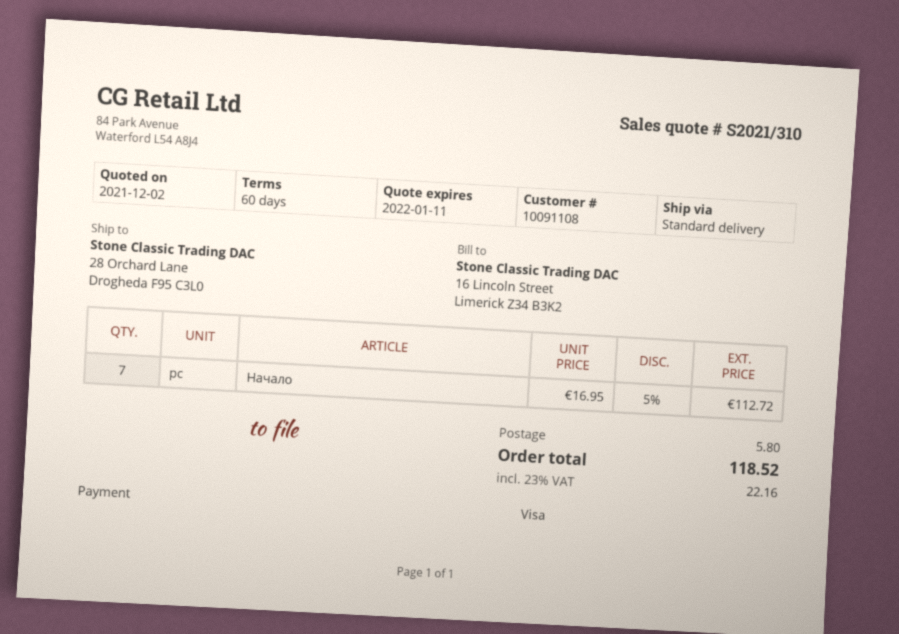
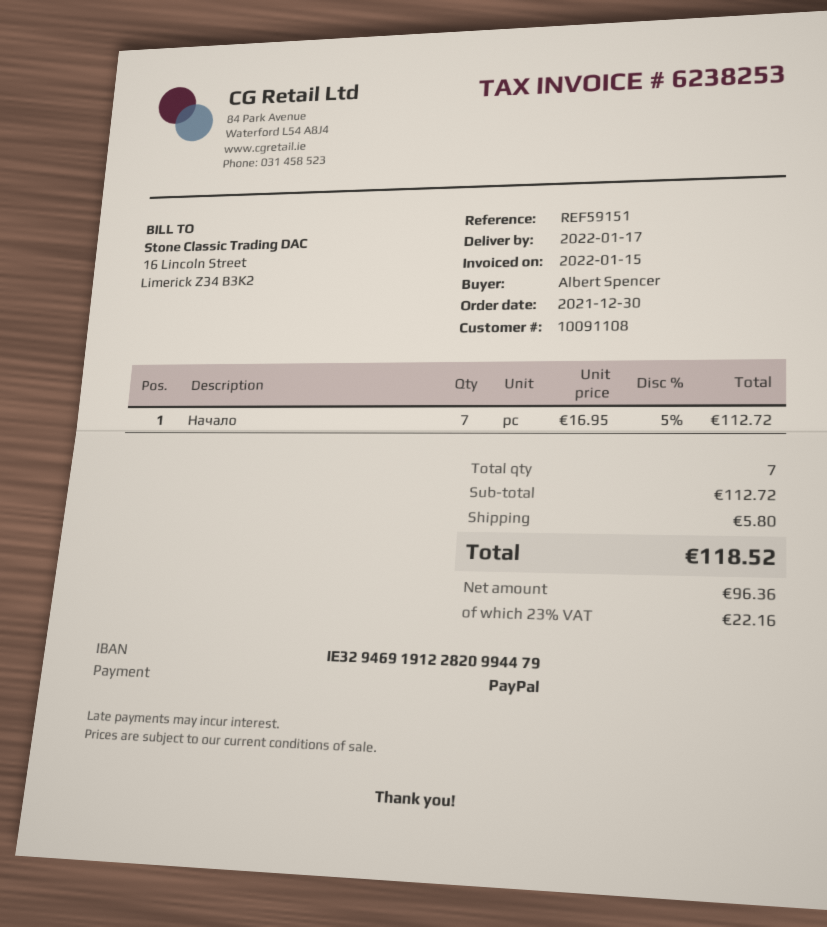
payment method: Visa -> PayPal

